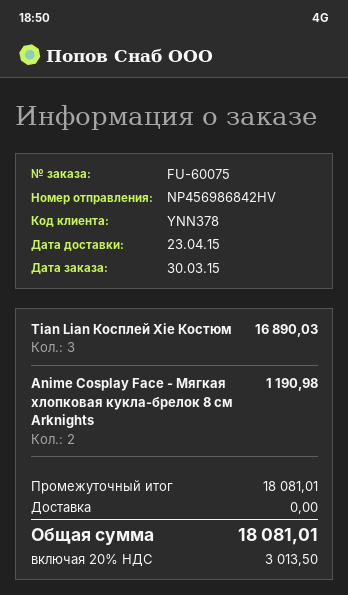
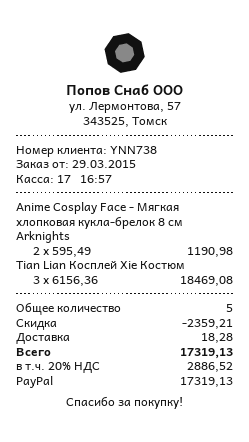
order date: 2015-03-30 -> 2015-03-29
customer number: YNN378 -> YNN738
Tian Lian Косплей Xie Костюм: 3 for 16890.03 -> 3 for 18469.08
discount: none -> 2359.21
shipping: 0.00 -> 18.28
tax: 20% = 3013.50 -> 20% = 2886.52
total: 18081.01 -> 17319.13

